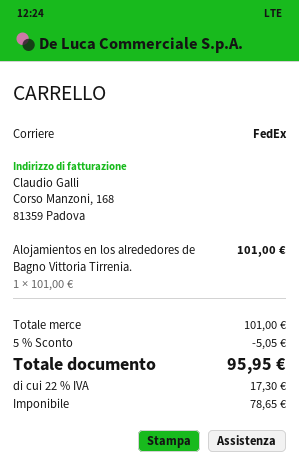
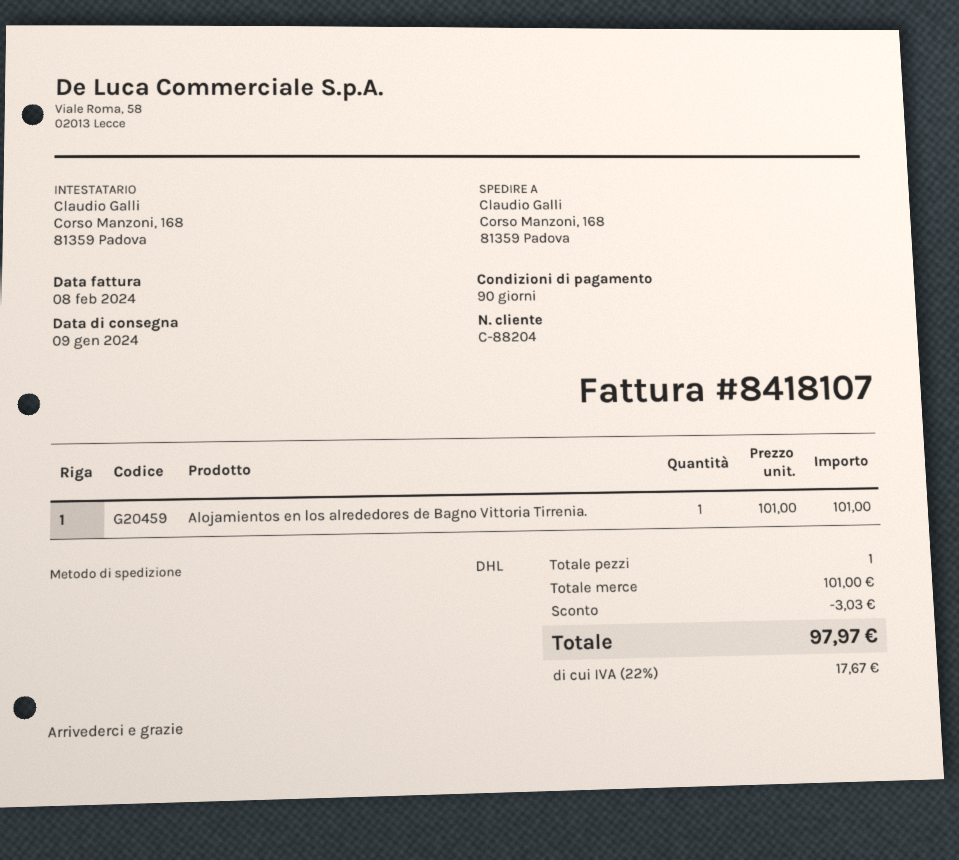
shipping method: FedEx -> DHL
discount: 5.05 -> 3.03
tax: 22% = 17.30 -> 22% = 17.67
total: 95.95 -> 97.97

